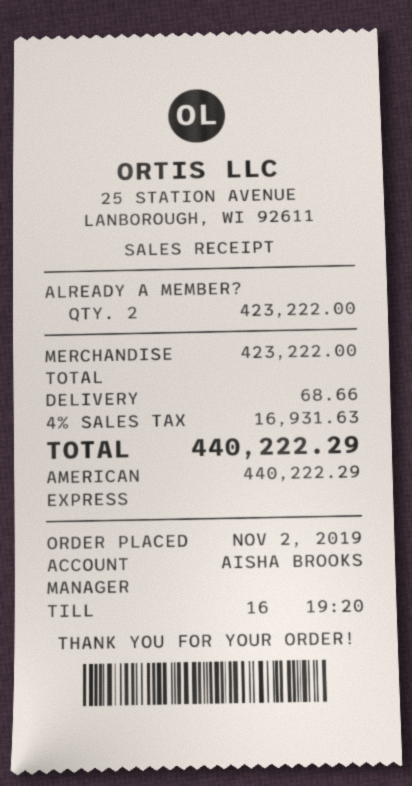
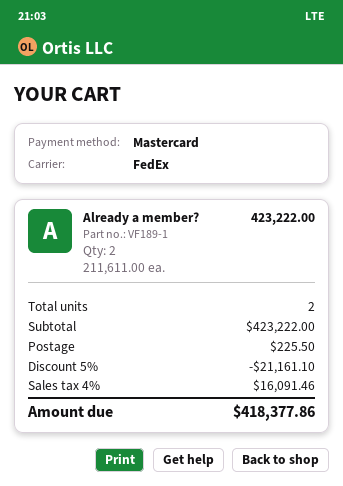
payment method: American Express -> Mastercard
discount: none -> 5% = 21161.10
shipping: 68.66 -> 225.50
tax: 4% = 16931.63 -> 4% = 16091.46
total: 440222.29 -> 418377.86

